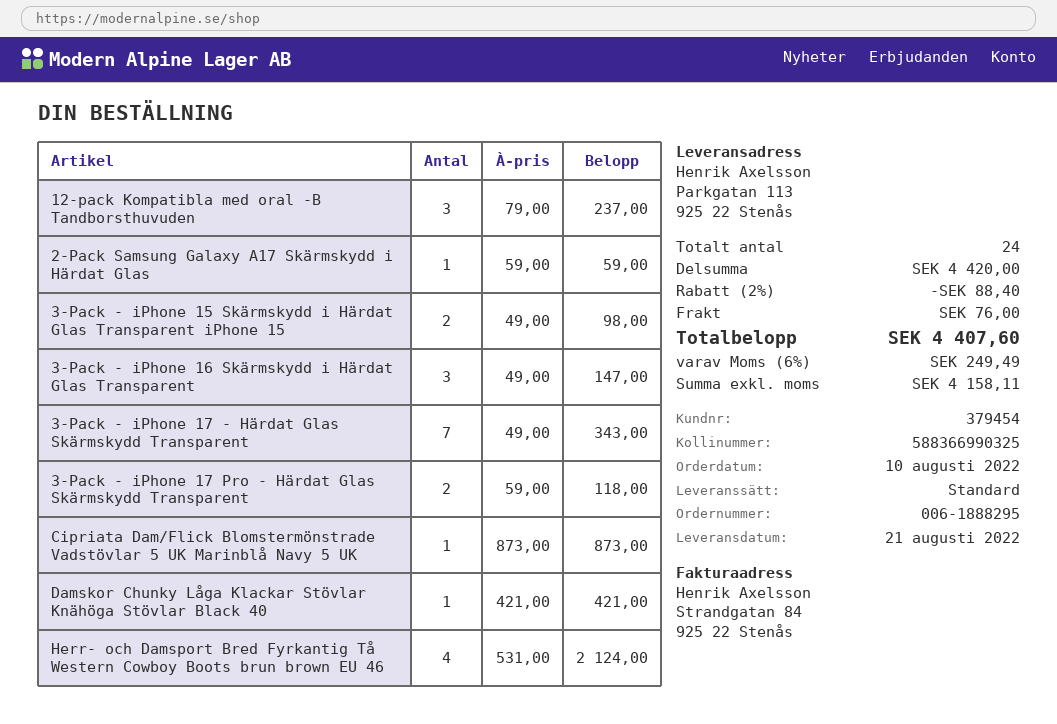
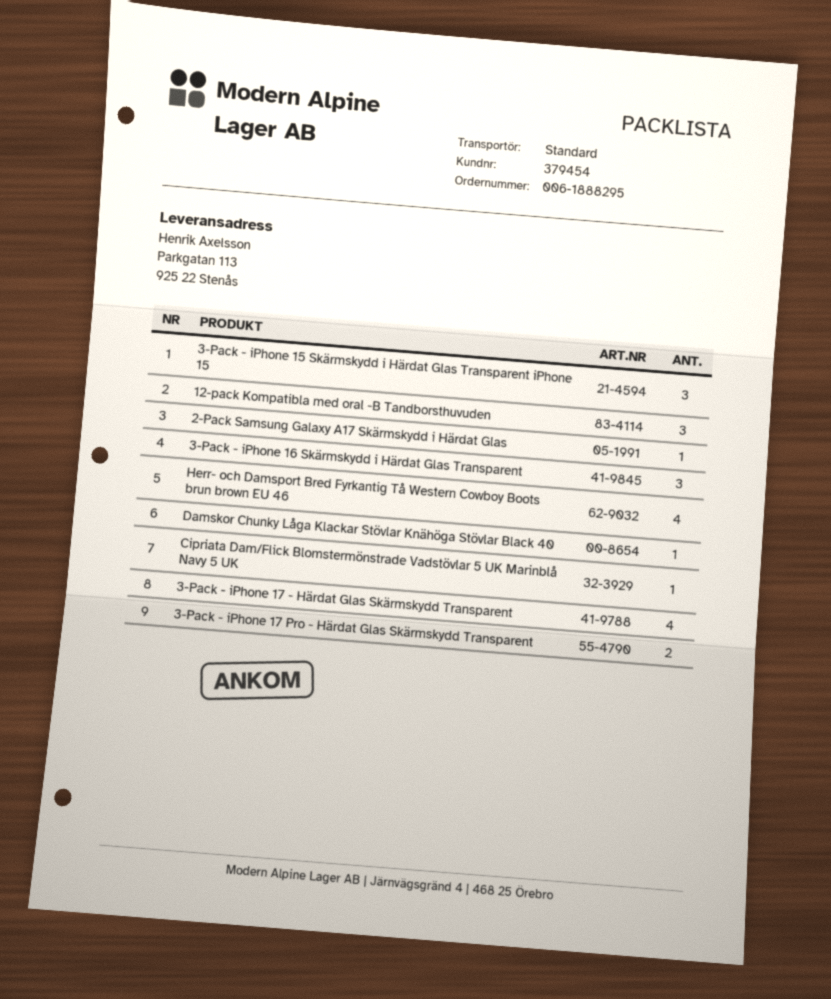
3-Pack - iPhone 15 Skärmskydd i Härdat Glas Transparent iPhone 15: 2 -> 3
3-Pack - iPhone 17 - Härdat Glas Skärmskydd Transparent: 7 -> 4

